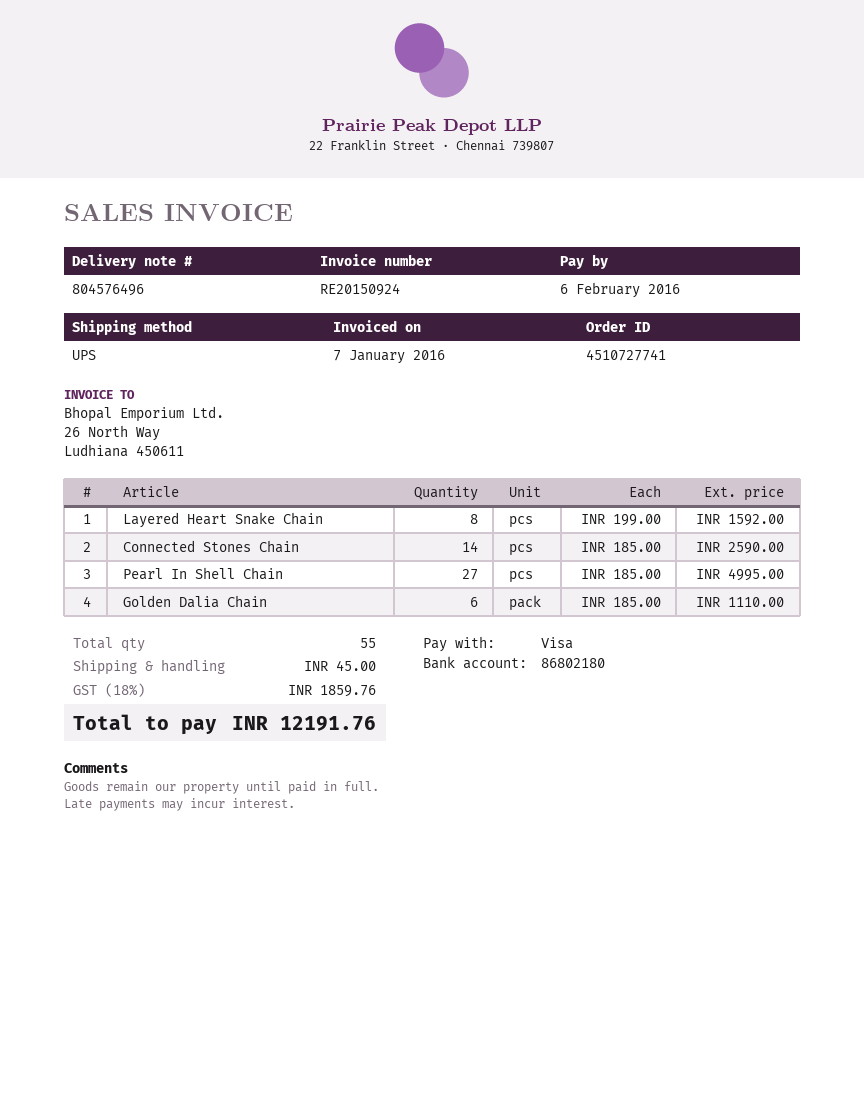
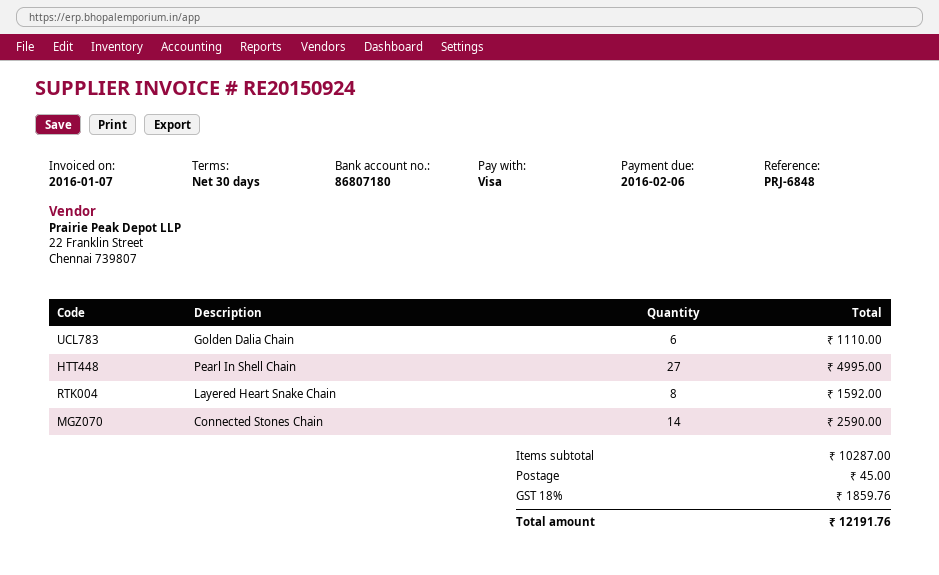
bank account: 86802180 -> 86807180

